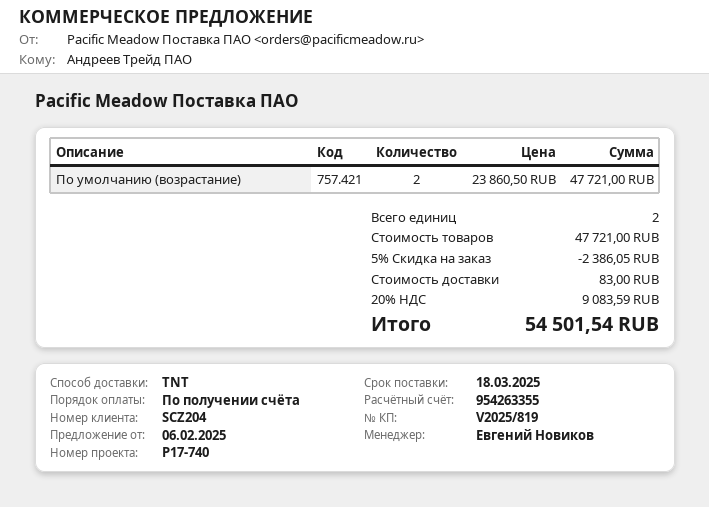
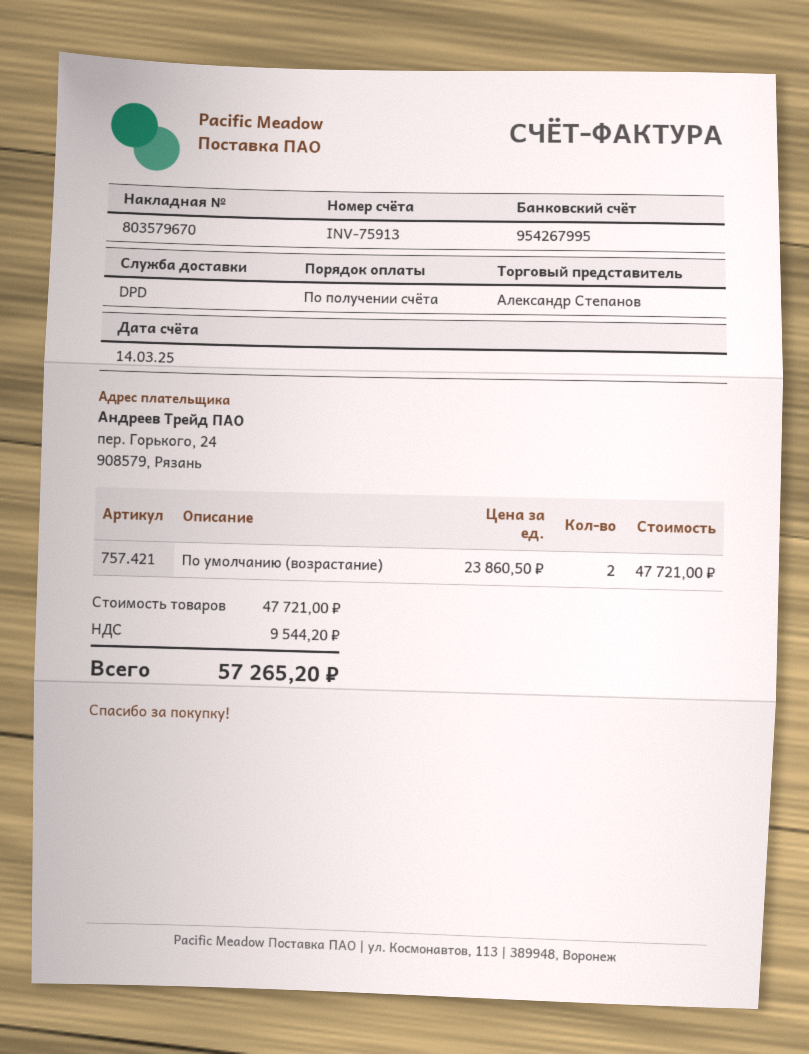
sales rep: Евгений Новиков -> Александр Степанов
bank account: 954263355 -> 954267995
shipping method: TNT -> DPD
discount: 5% = 2386.05 -> none
shipping: 83.00 -> none
tax: 9083.59 -> 9544.20
total: 54501.54 -> 57265.20

